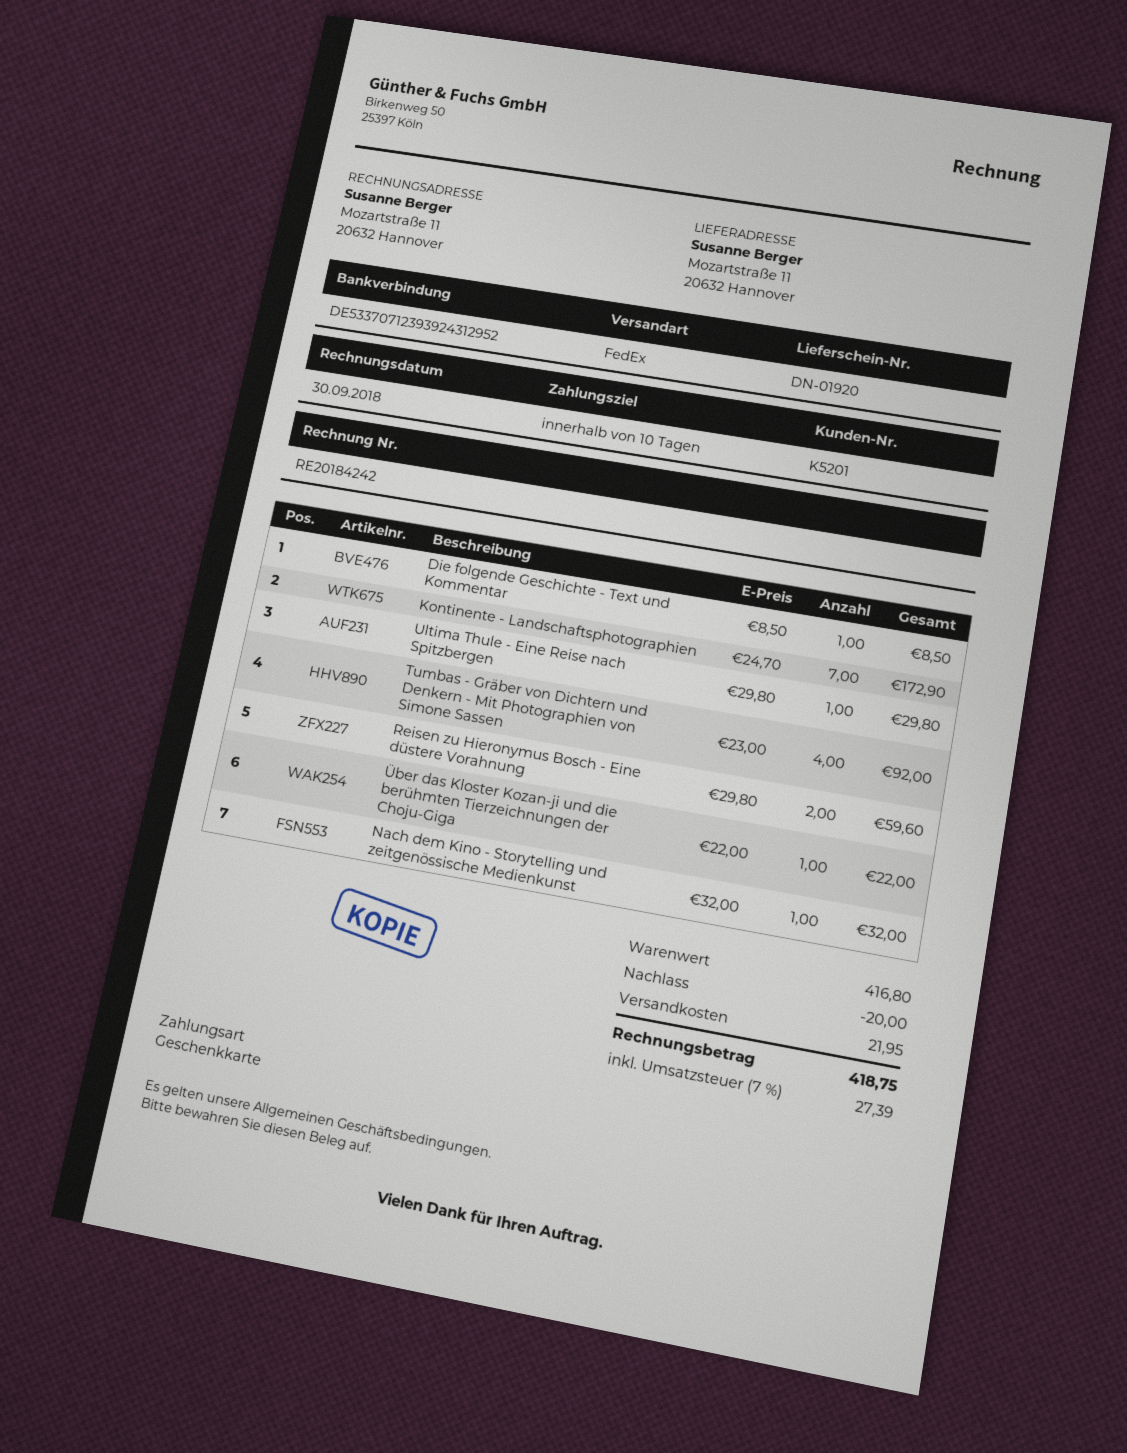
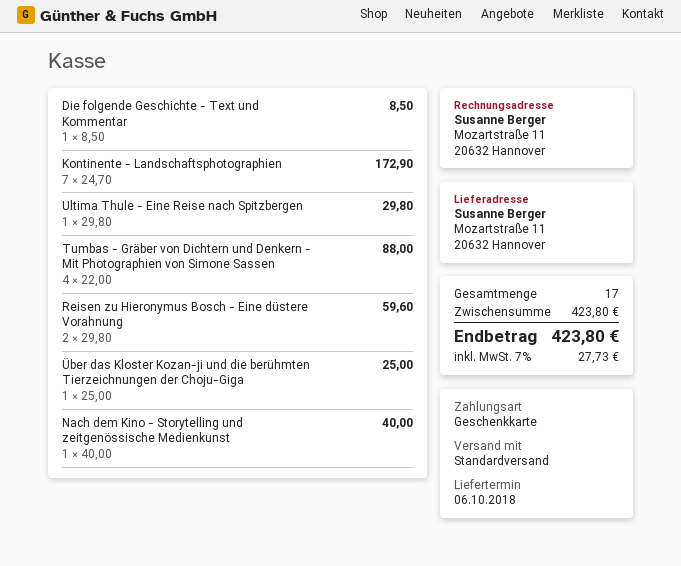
shipping method: FedEx -> standard
Tumbas - Gräber von Dichtern und Denkern - Mit Photographien von Simone Sassen: 4 x 23.00 = 92.00 -> 4 x 22.00 = 88.00
Über das Kloster Kozan-ji und die berühmten Tierzeichnungen der Choju-Giga: 1 x 22.00 = 22.00 -> 1 x 25.00 = 25.00
Nach dem Kino - Storytelling und zeitgenössische Medienkunst: 1 x 32.00 = 32.00 -> 1 x 40.00 = 40.00
subtotal: 416.80 -> 423.80
discount: 20.00 -> none
shipping: 21.95 -> none
tax: 7% = 27.39 -> 7% = 27.73
total: 418.75 -> 423.80

